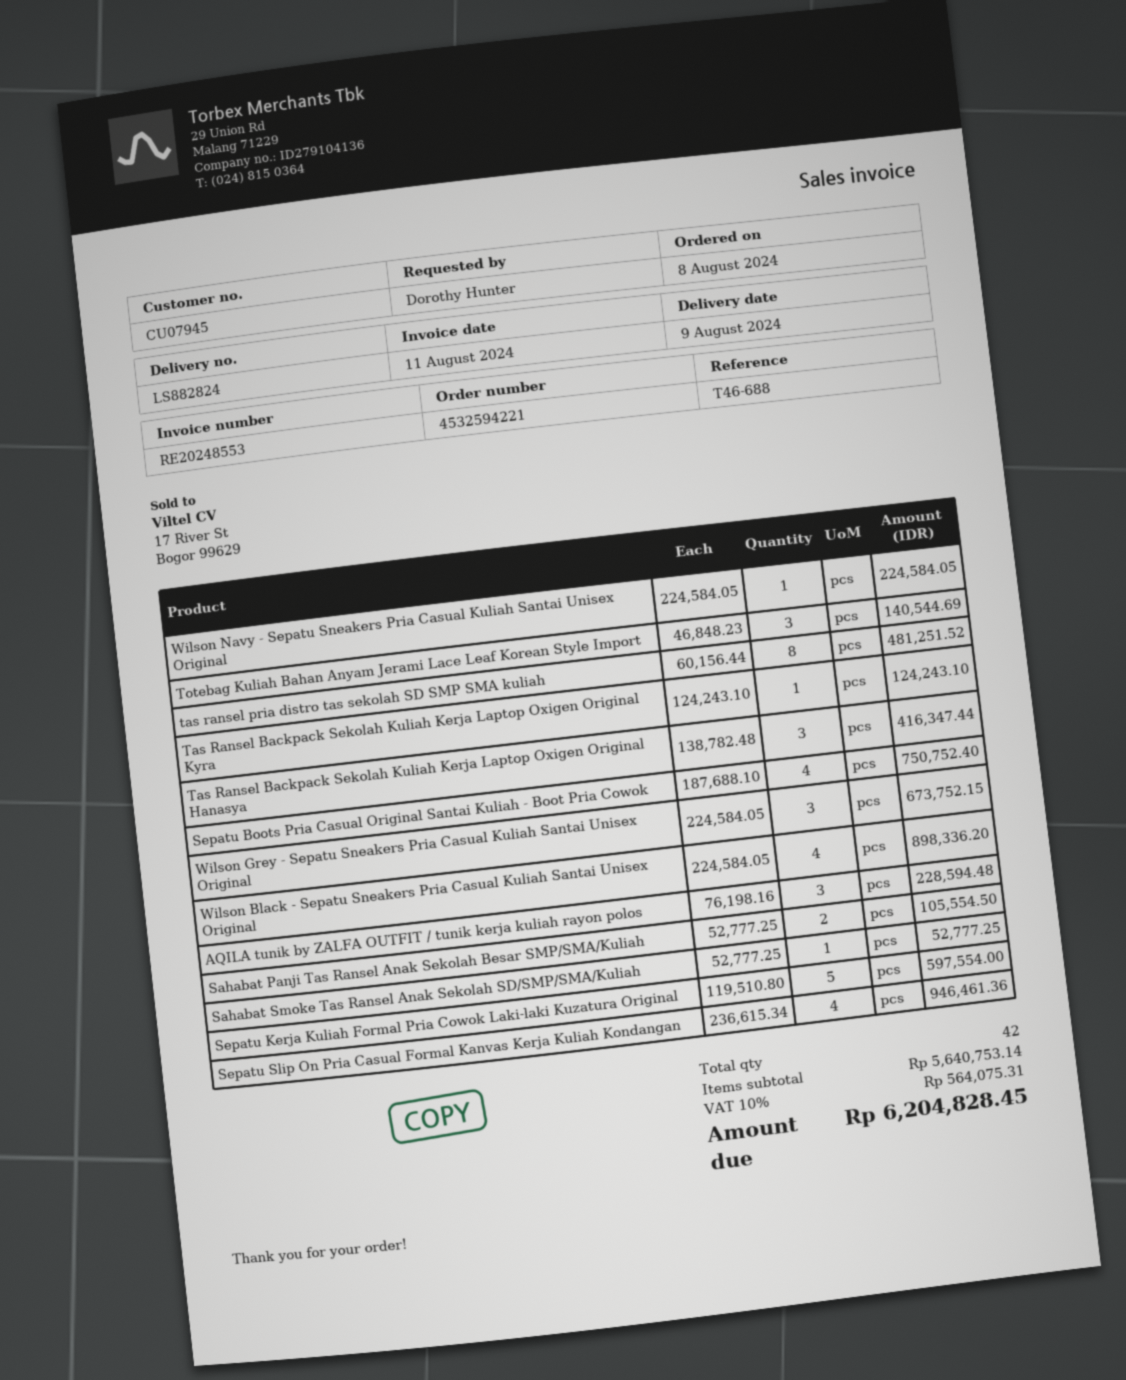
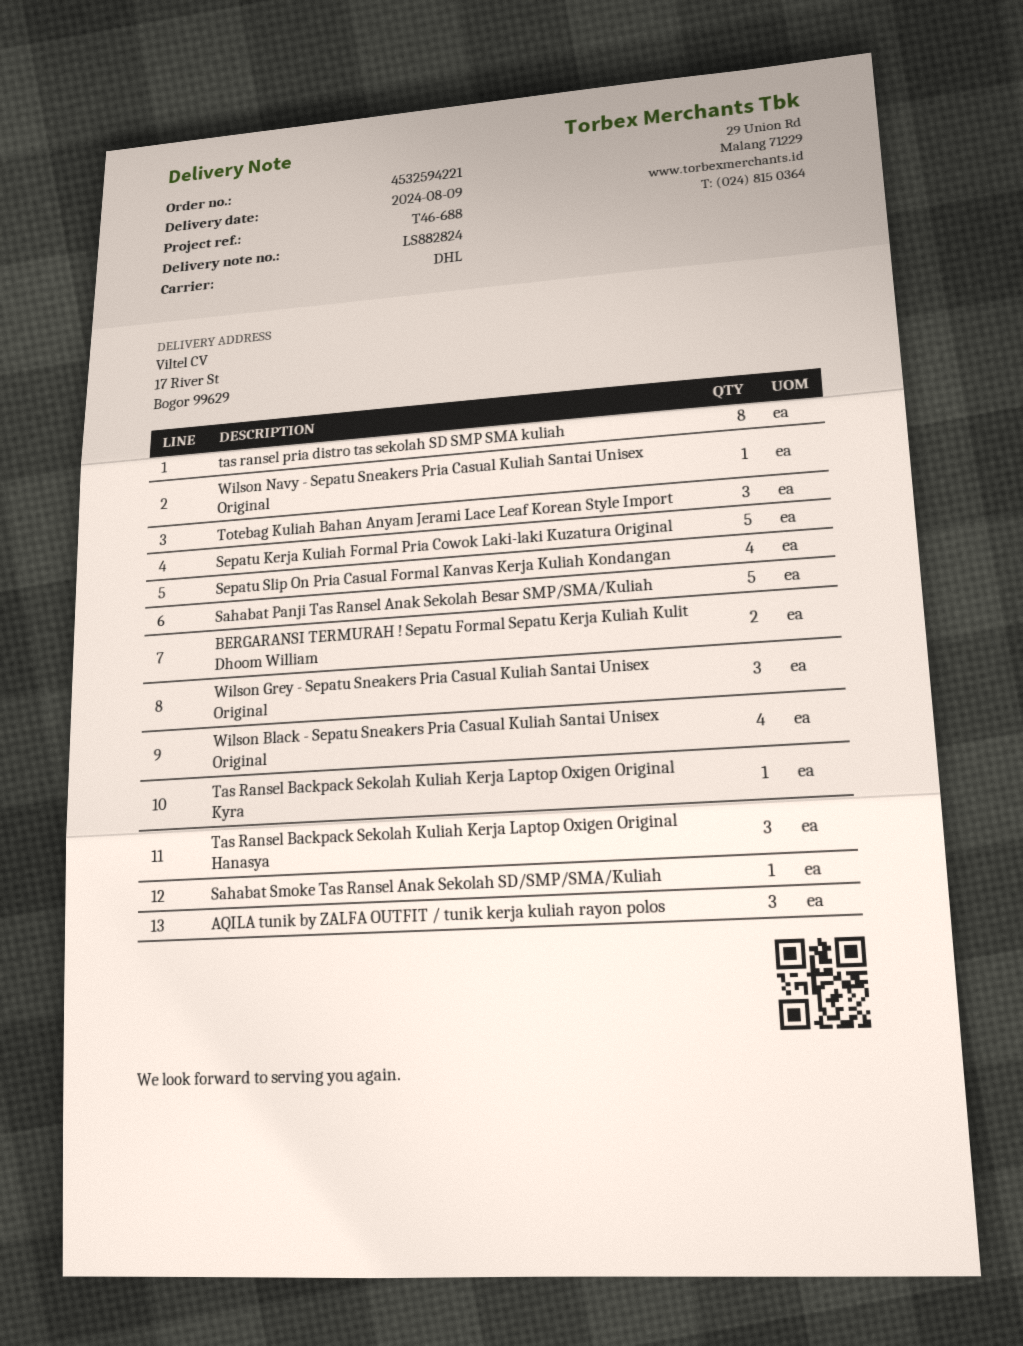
Sepatu Boots Pria Casual Original Santai Kuliah - Boot Pria Cowok: 4 -> none
Sahabat Panji Tas Ransel Anak Sekolah Besar SMP/SMA/Kuliah: 2 -> 5
BERGARANSI TERMURAH ! Sepatu Formal Sepatu Kerja Kuliah Kulit Dhoom William: none -> 2

